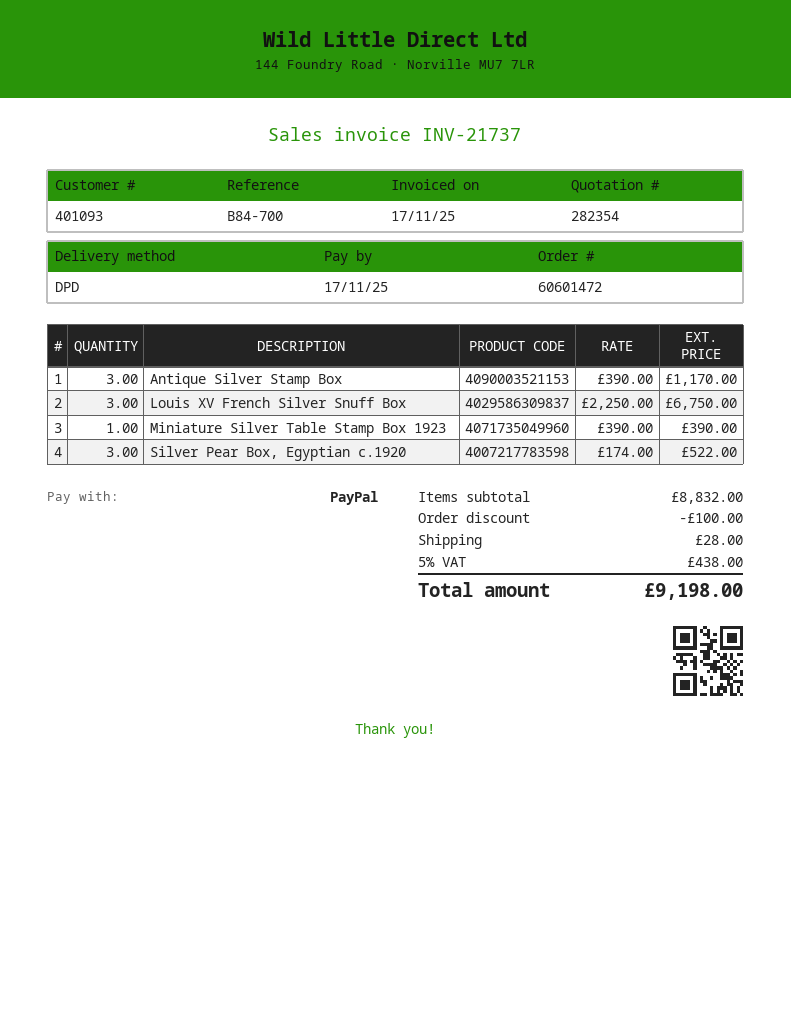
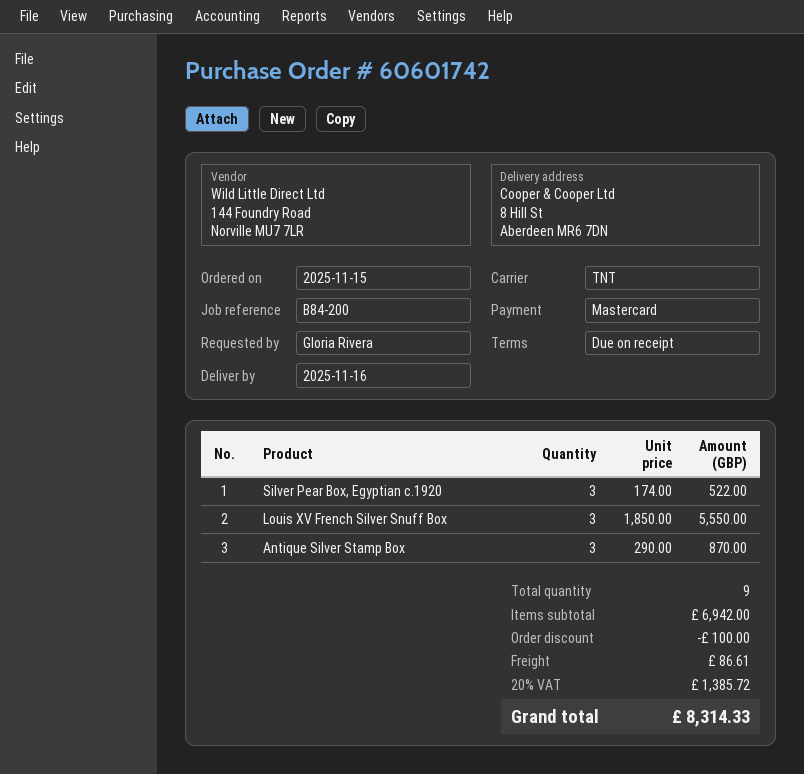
order number: 60601472 -> 60601742
reference: B84-700 -> B84-200
payment method: PayPal -> Mastercard
shipping method: DPD -> TNT
Antique Silver Stamp Box: 3 x 390.00 = 1170.00 -> 3 x 290.00 = 870.00
Louis XV French Silver Snuff Box: 3 x 2250.00 = 6750.00 -> 3 x 1850.00 = 5550.00
Miniature Silver Table Stamp Box 1923: 1 x 390.00 = 390.00 -> none
subtotal: 8832.00 -> 6942.00
shipping: 28.00 -> 86.61
tax: 5% = 438.00 -> 20% = 1385.72
total: 9198.00 -> 8314.33

